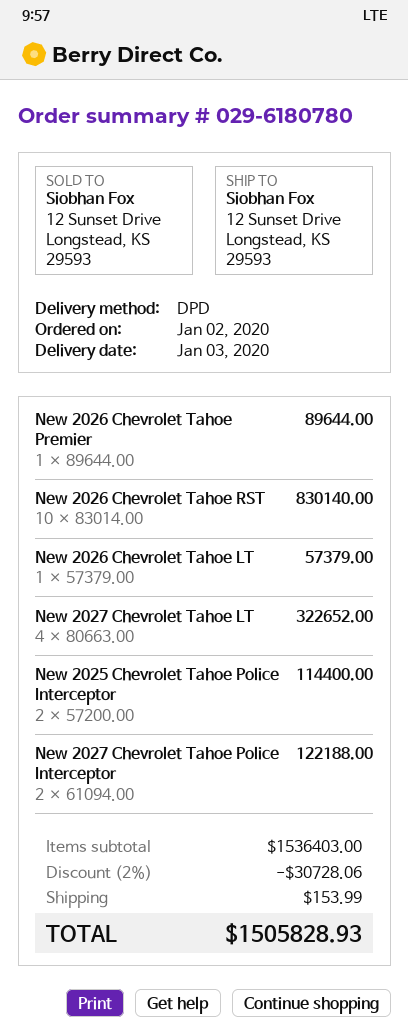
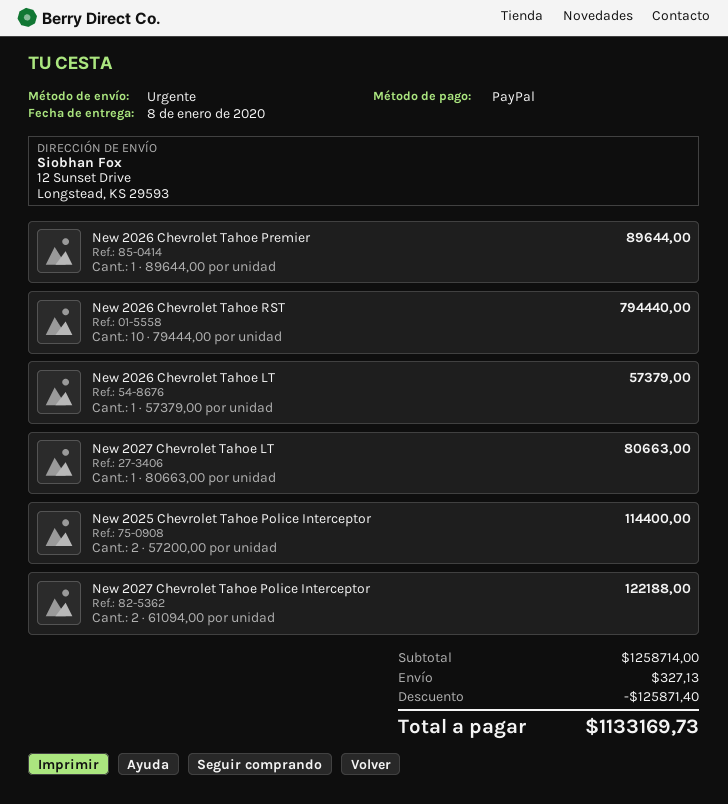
delivery date: 2020-01-03 -> 2020-01-08
shipping method: DPD -> express
New 2026 Chevrolet Tahoe RST: 10 x 83014.00 = 830140.00 -> 10 x 79444.00 = 794440.00
New 2027 Chevrolet Tahoe LT: 4 x 80663.00 = 322652.00 -> 1 x 80663.00 = 80663.00
subtotal: 1536403.00 -> 1258714.00
discount: 30728.06 -> 125871.40
shipping: 153.99 -> 327.13
total: 1505828.93 -> 1133169.73

